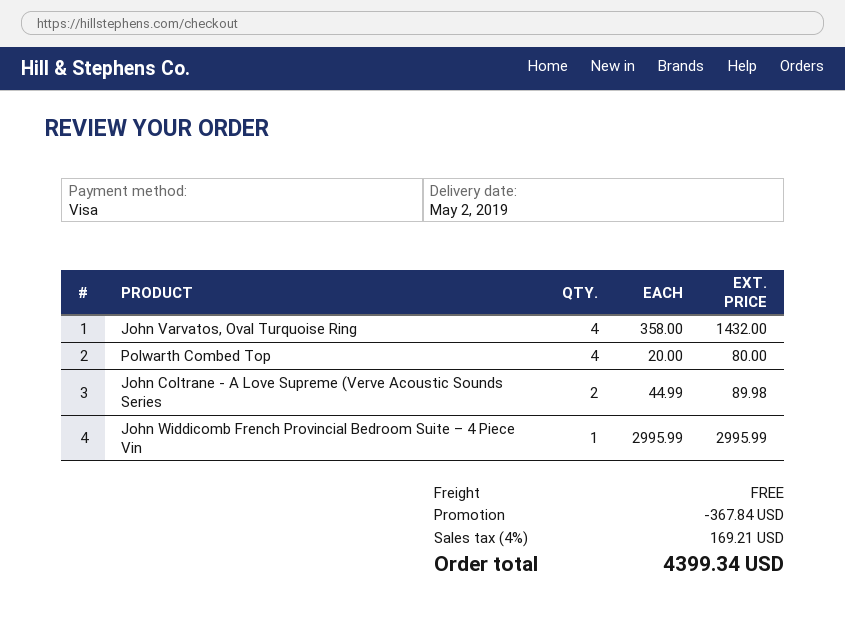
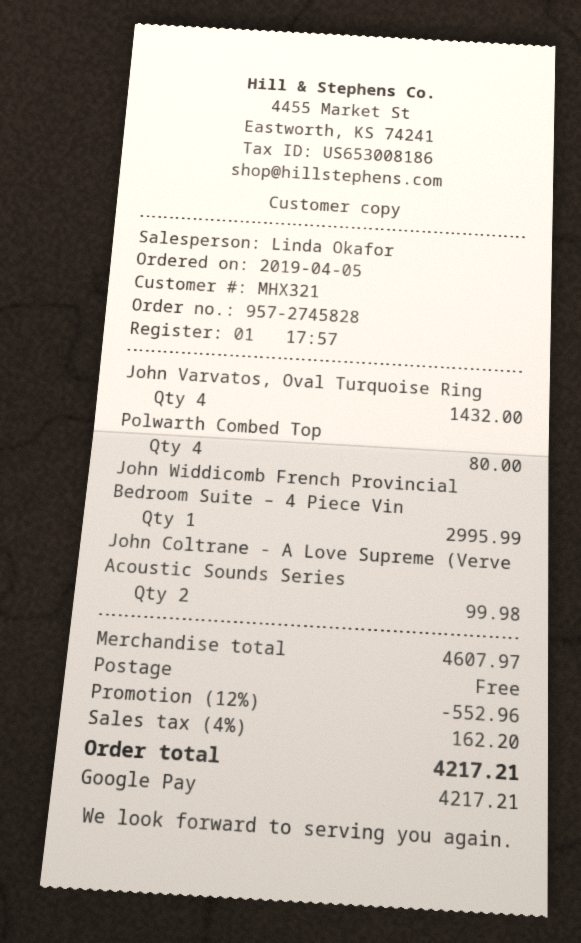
payment method: Visa -> Google Pay
John Coltrane - A Love Supreme (Verve Acoustic Sounds Series: 2 for 89.98 -> 2 for 99.98
discount: 367.84 -> 552.96
tax: 4% = 169.21 -> 4% = 162.20
total: 4399.34 -> 4217.21

